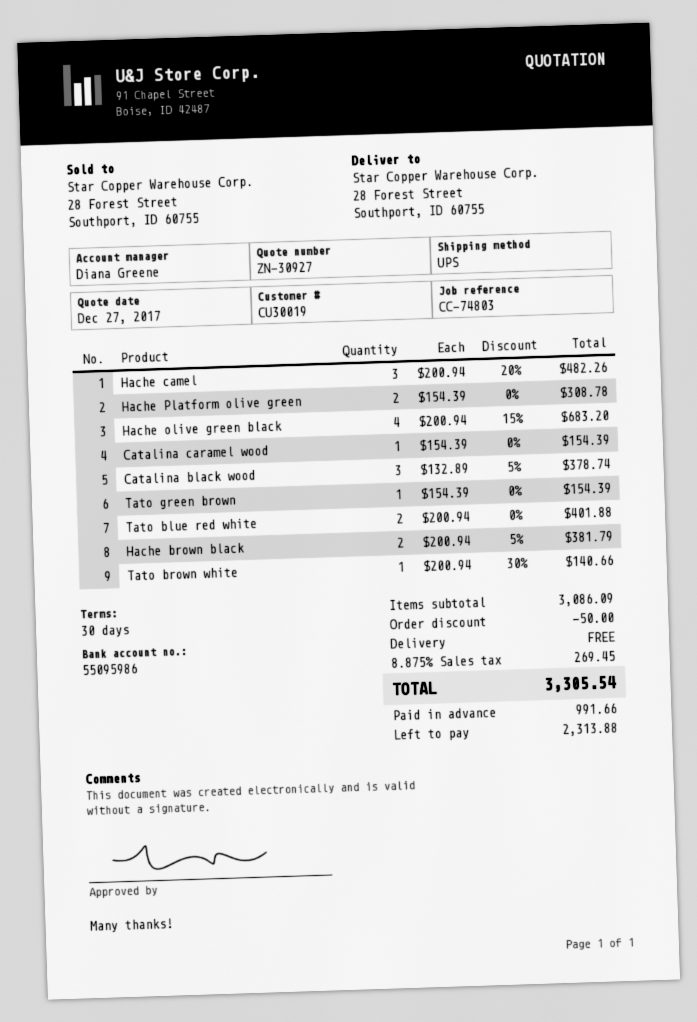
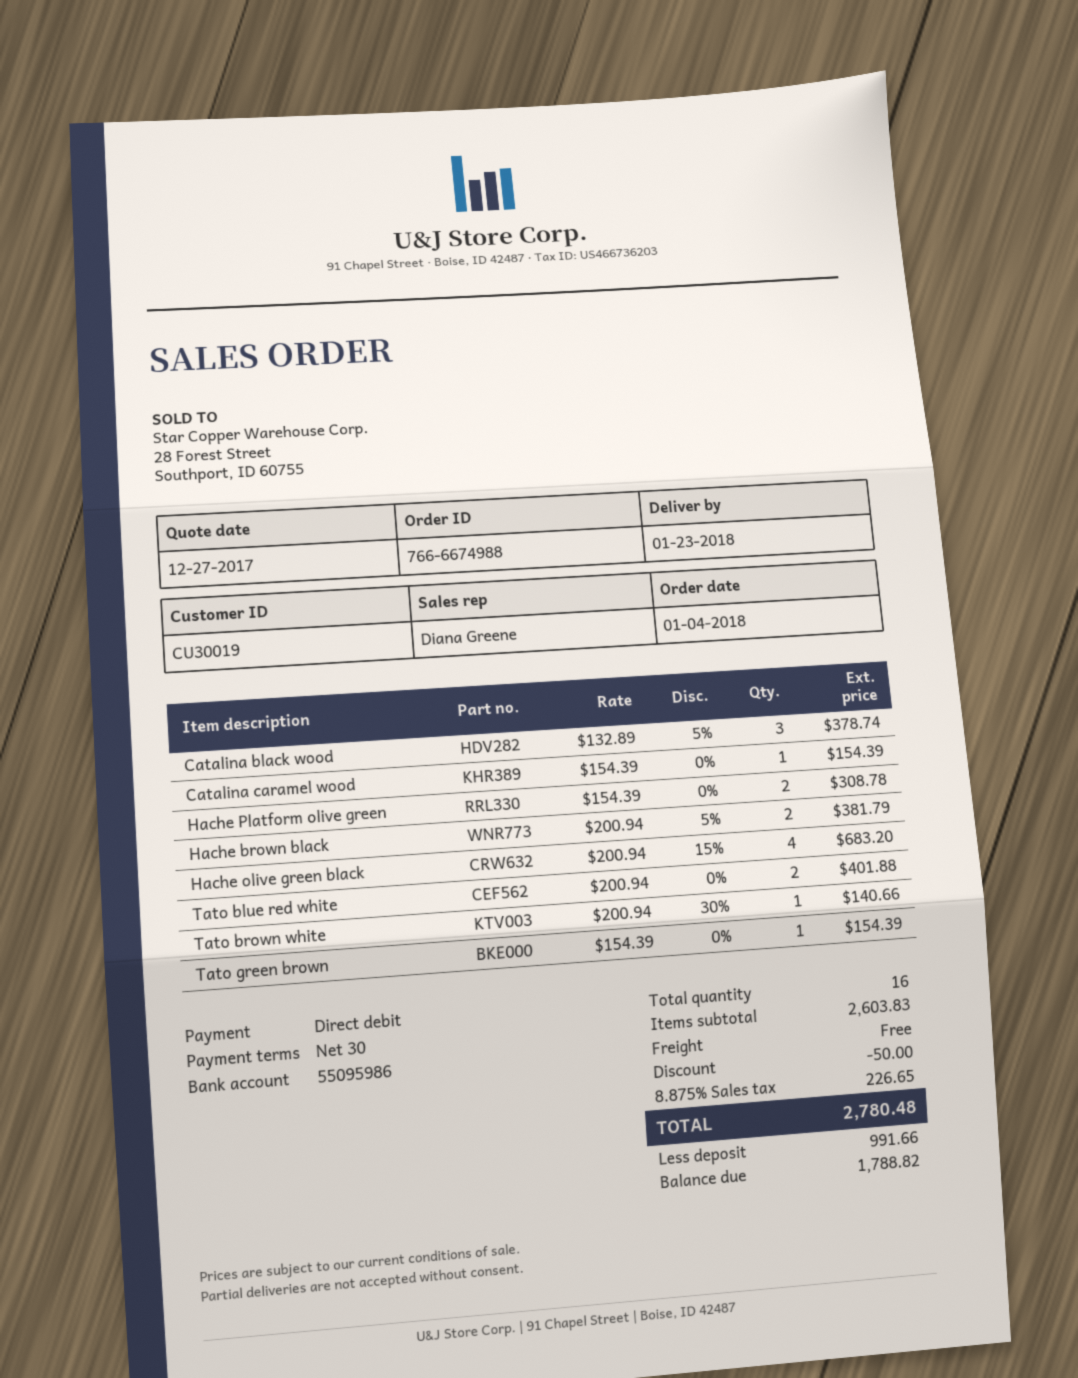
Hache camel: 3 x 200.94 - 20% = 482.26 -> none
subtotal: 3086.09 -> 2603.83
tax: 8.875% = 269.45 -> 8.875% = 226.65
total: 3305.54 -> 2780.48
balance: 2313.88 -> 1788.82

